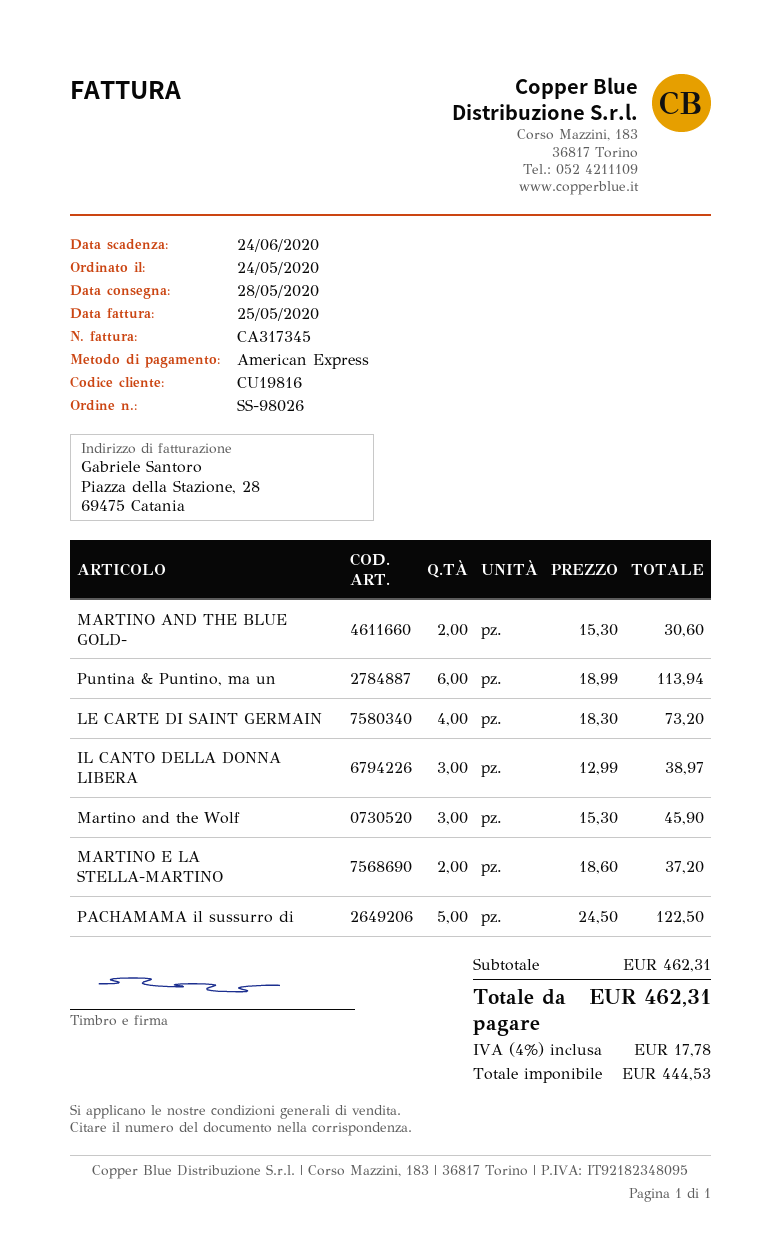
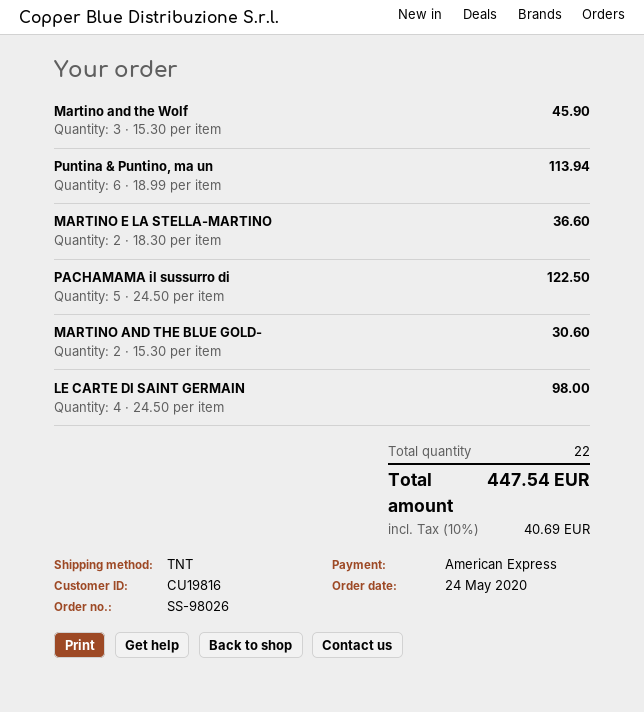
LE CARTE DI SAINT GERMAIN: 4 x 18.30 = 73.20 -> 4 x 24.50 = 98.00
IL CANTO DELLA DONNA LIBERA: 3 x 12.99 = 38.97 -> none
MARTINO E LA STELLA-MARTINO: 2 x 18.60 = 37.20 -> 2 x 18.30 = 36.60
tax: 4% = 17.78 -> 10% = 40.69
total: 462.31 -> 447.54

